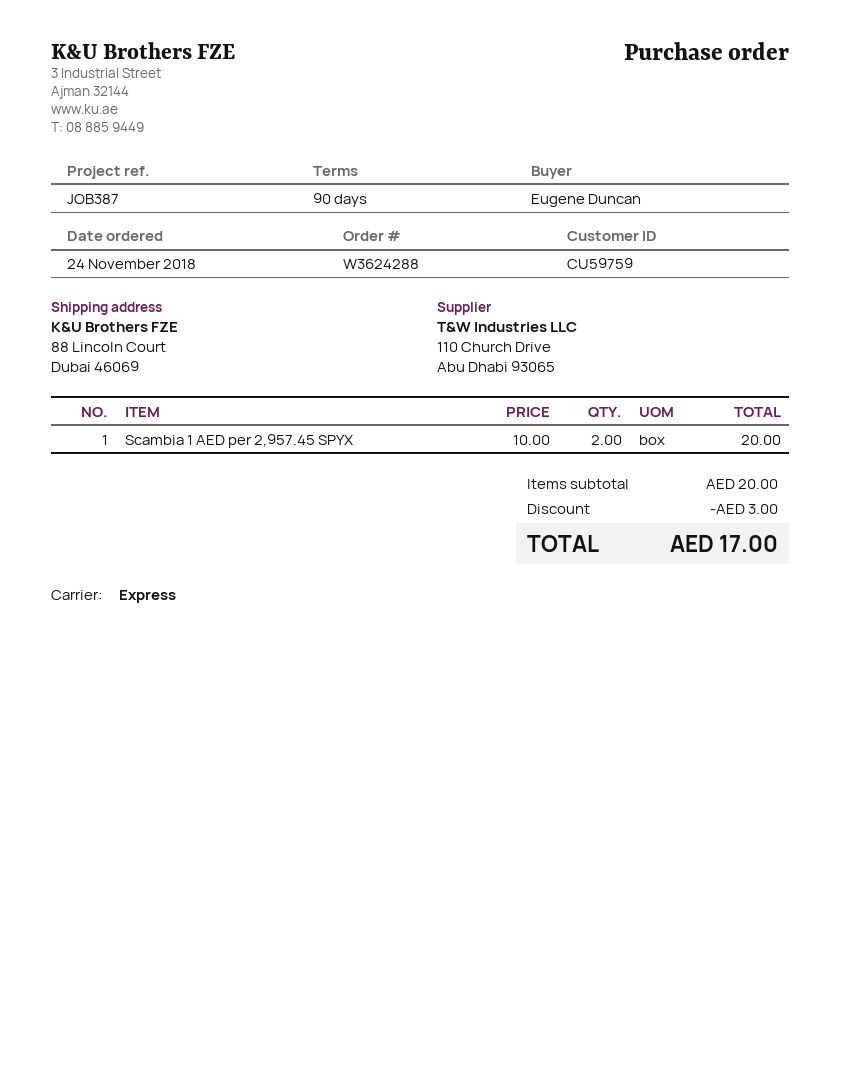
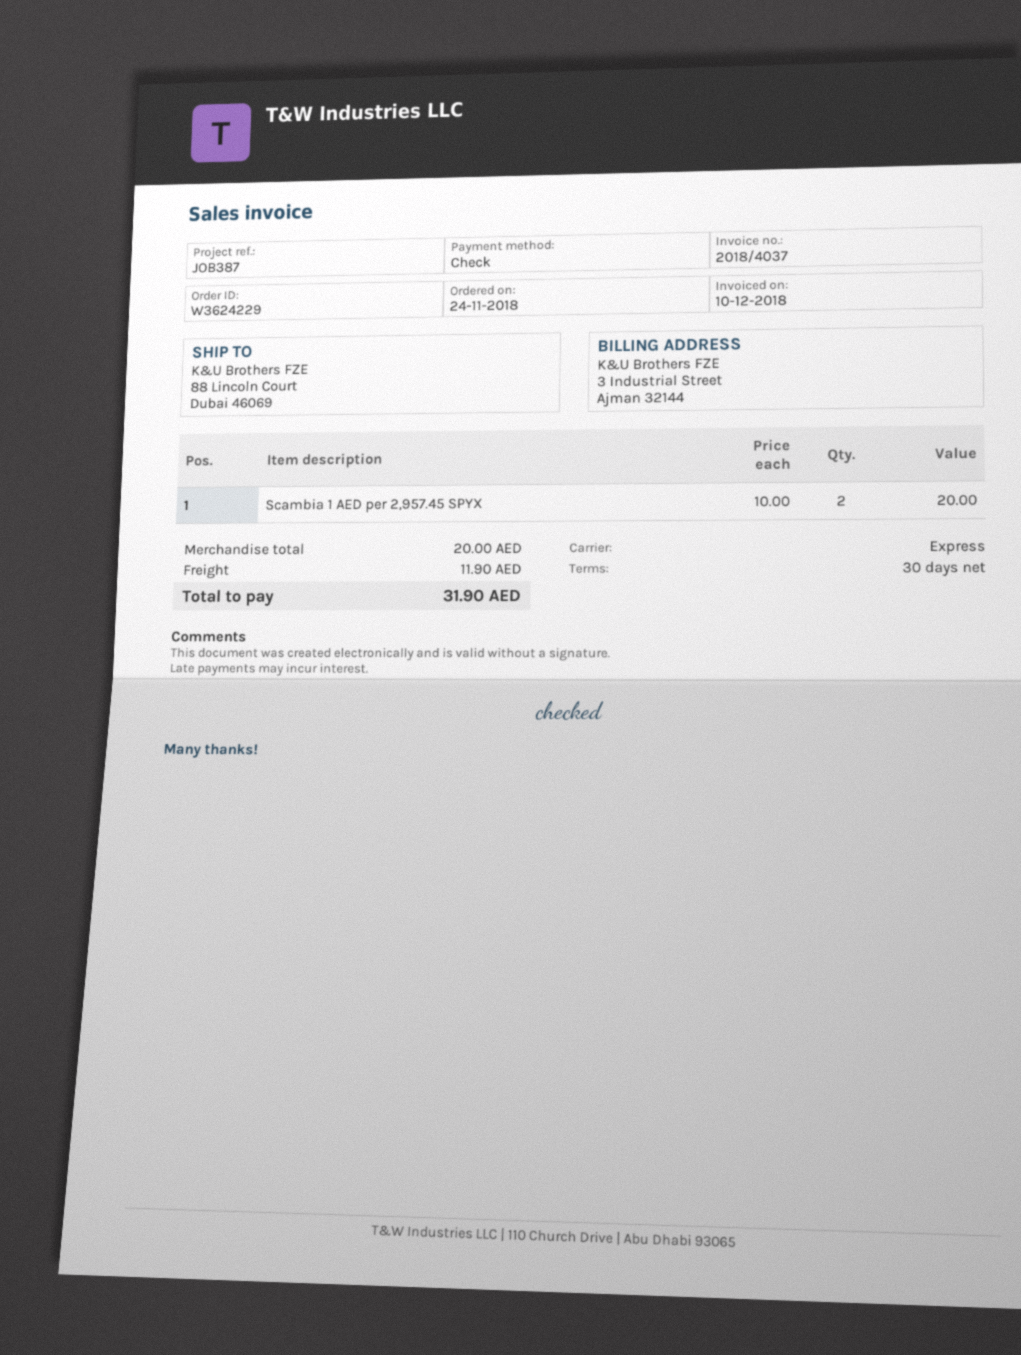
order number: W3624288 -> W3624229
payment terms: 90 days -> 30 days
discount: 3.00 -> none
shipping: none -> 11.90
total: 17.00 -> 31.90

